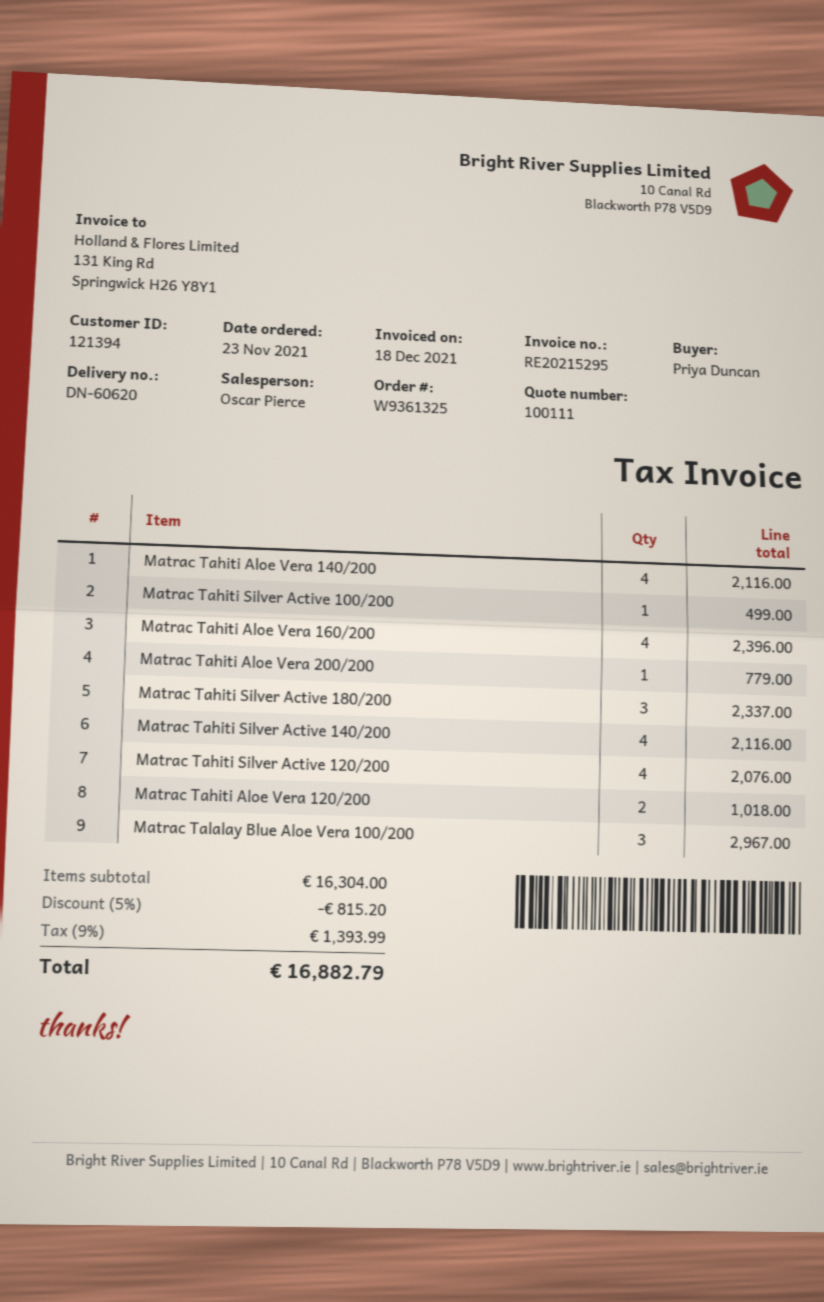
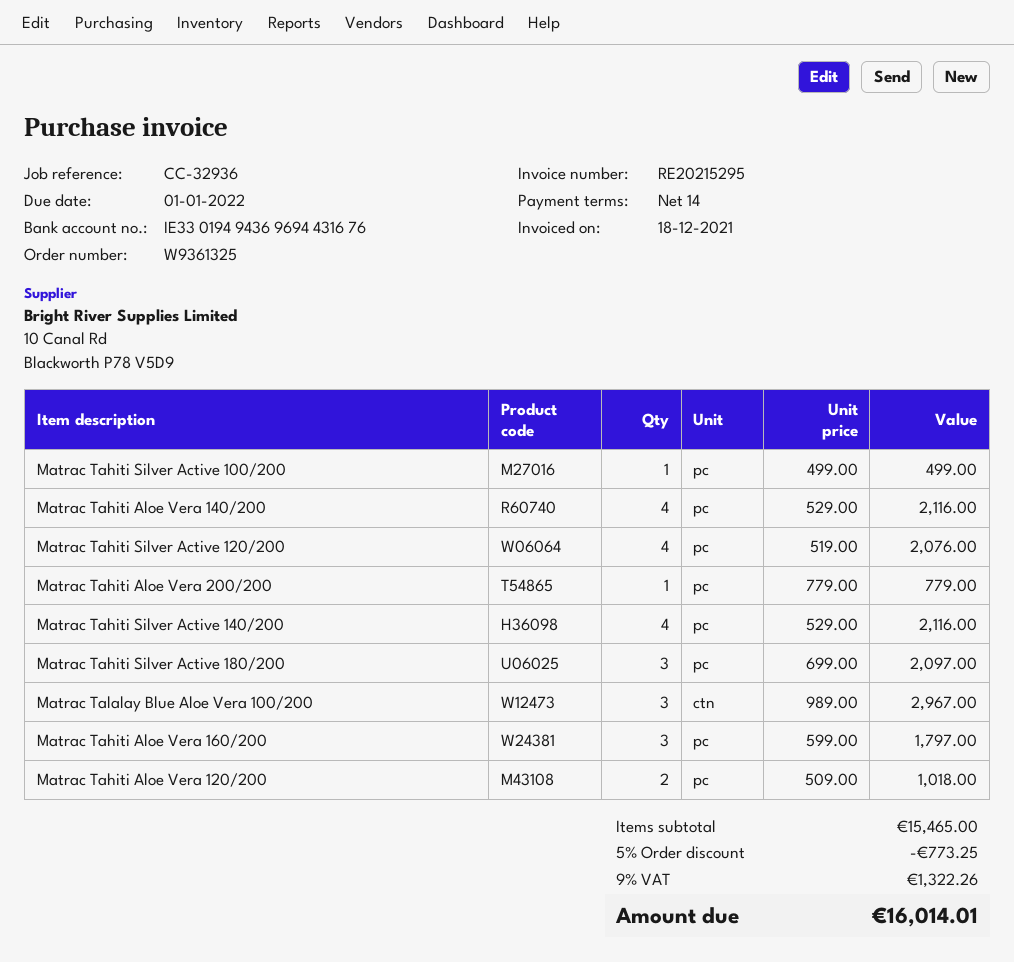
Matrac Tahiti Aloe Vera 160/200: 4 for 2396.00 -> 3 for 1797.00
Matrac Tahiti Silver Active 180/200: 3 for 2337.00 -> 3 for 2097.00
subtotal: 16304.00 -> 15465.00
discount: 5% = 815.20 -> 5% = 773.25
tax: 9% = 1393.99 -> 9% = 1322.26
total: 16882.79 -> 16014.01

